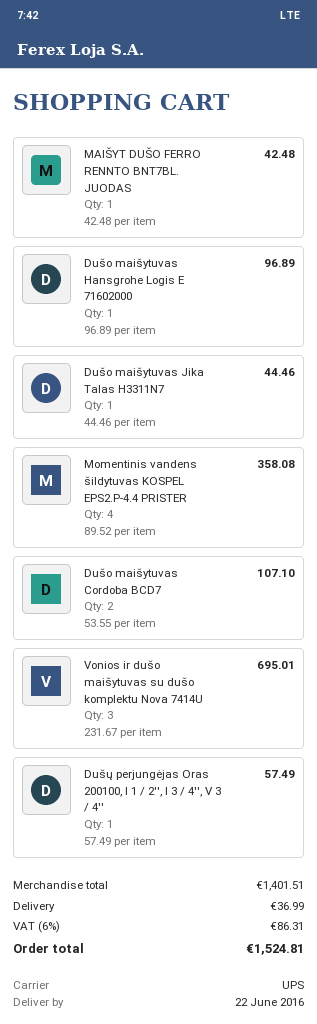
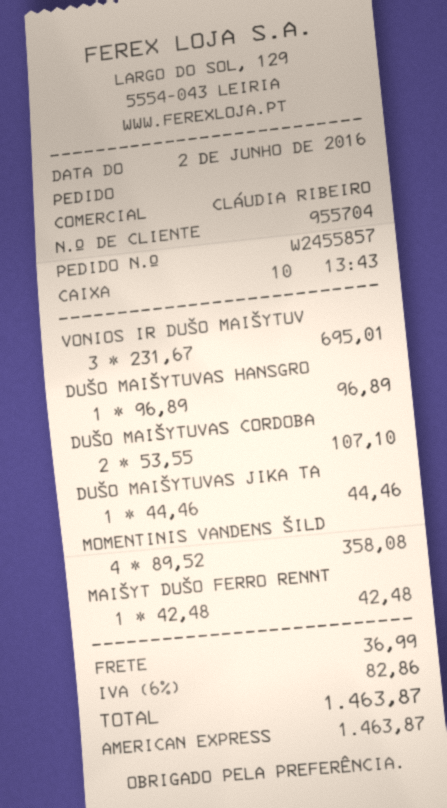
Dušų perjungėjas Oras 200100, I 1 / 2'', I 3 / 4'', V 3 / 4'': 1 x 57.49 = 57.49 -> none
tax: 6% = 86.31 -> 6% = 82.86
total: 1524.81 -> 1463.87

